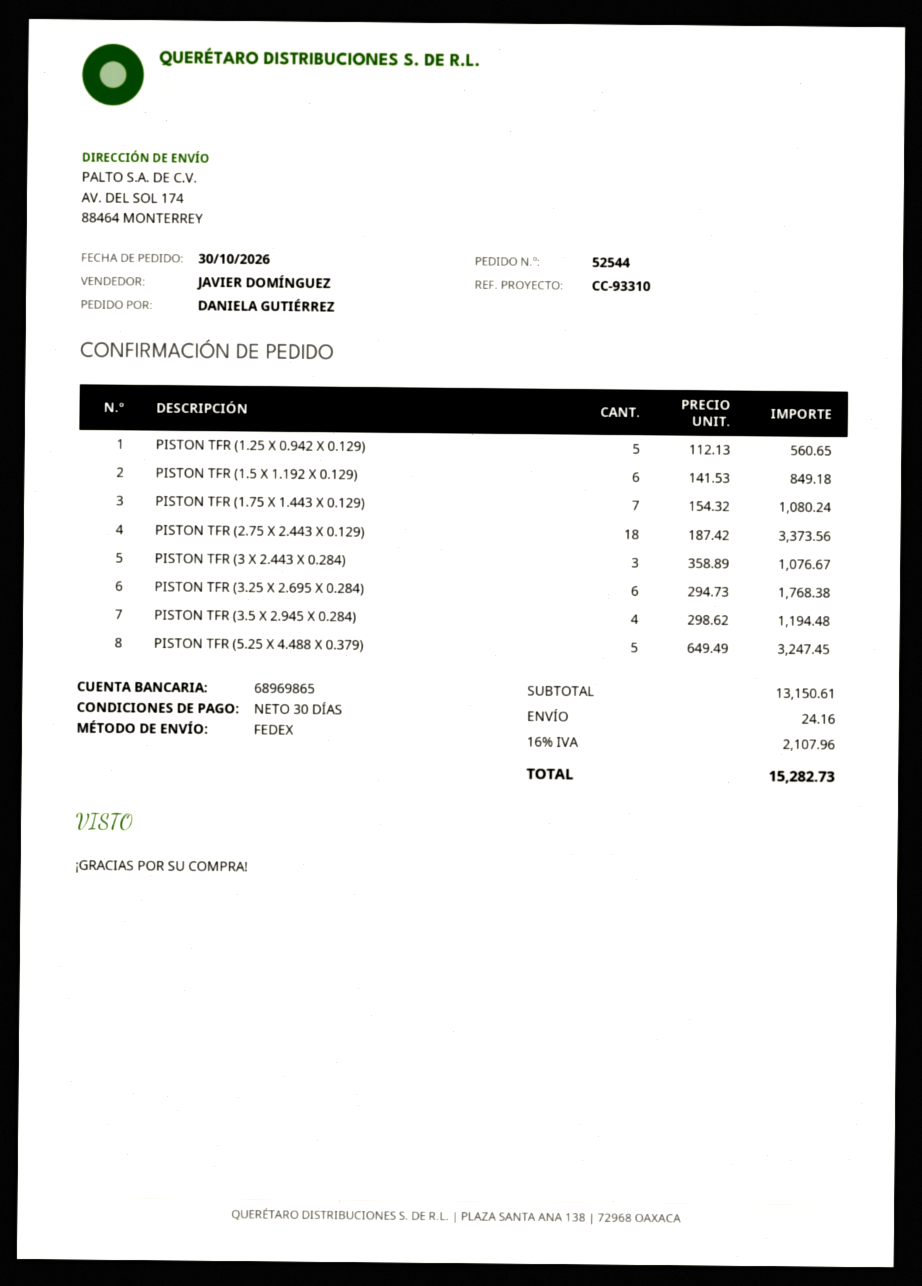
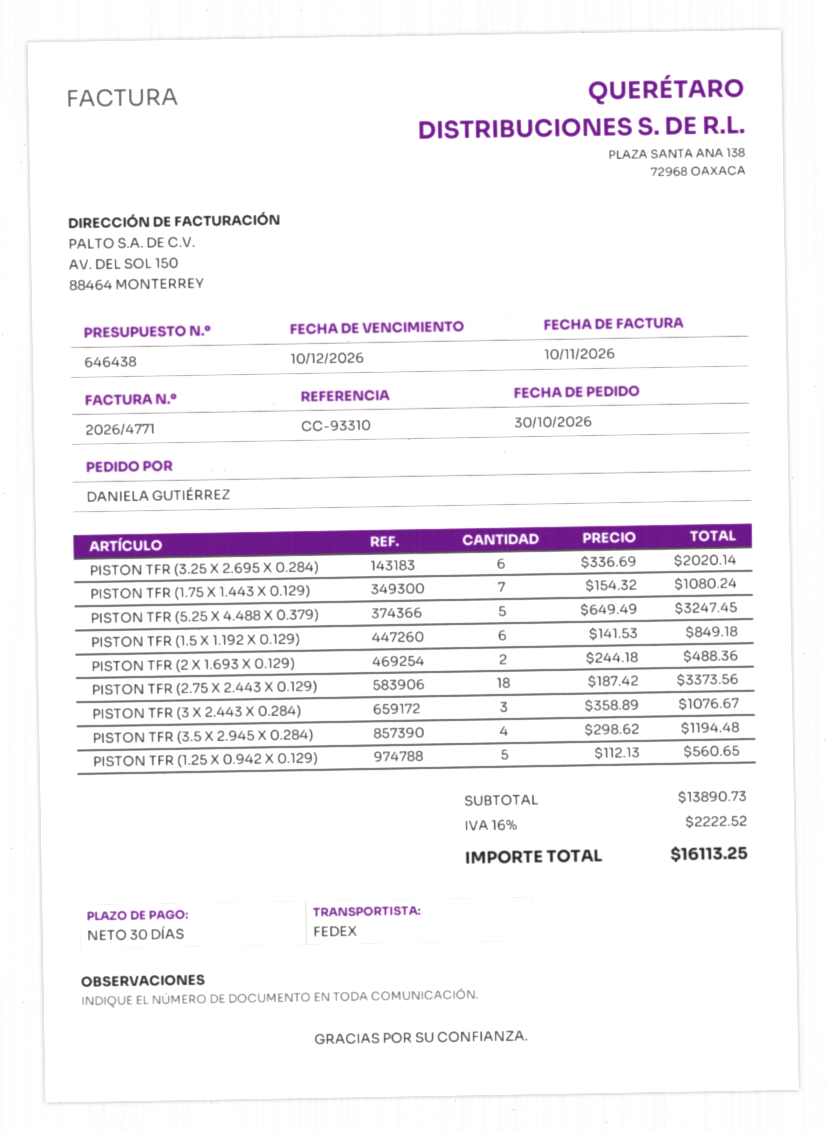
PISTON TFR (3.25 X 2.695 X 0.284): 6 x 294.73 = 1768.38 -> 6 x 336.69 = 2020.14
PISTON TFR (2 X 1.693 X 0.129): none -> 2 x 244.18 = 488.36
subtotal: 13150.61 -> 13890.73
shipping: 24.16 -> none
tax: 16% = 2107.96 -> 16% = 2222.52
total: 15282.73 -> 16113.25

